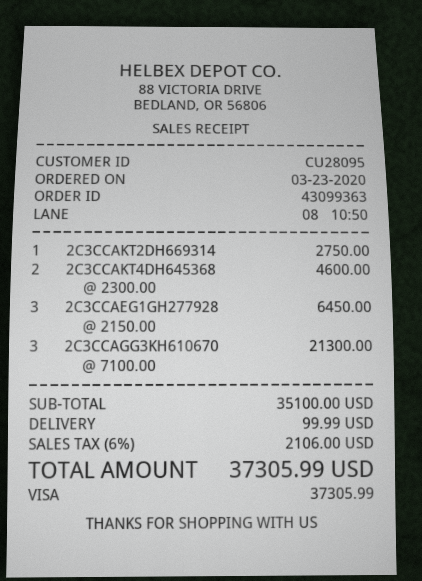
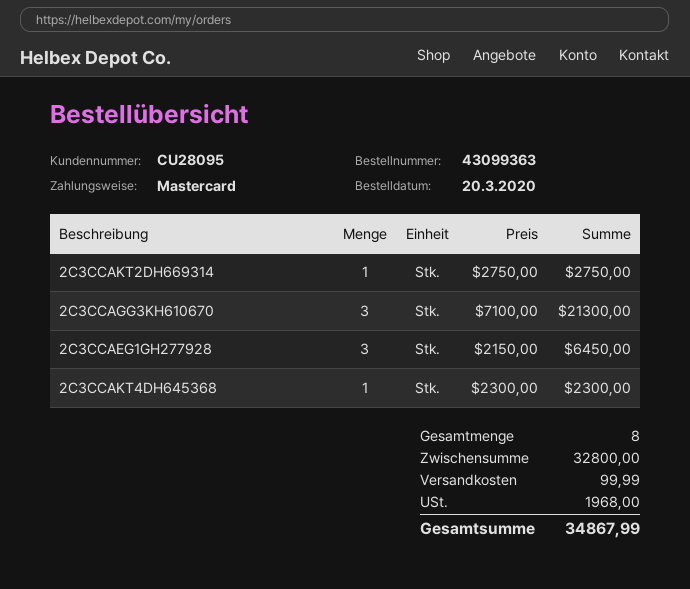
order date: 2020-03-23 -> 2020-03-20
payment method: Visa -> Mastercard
2C3CCAKT4DH645368: 2 x 2300.00 = 4600.00 -> 1 x 2300.00 = 2300.00
subtotal: 35100.00 -> 32800.00
tax: 2106.00 -> 1968.00
total: 37305.99 -> 34867.99

